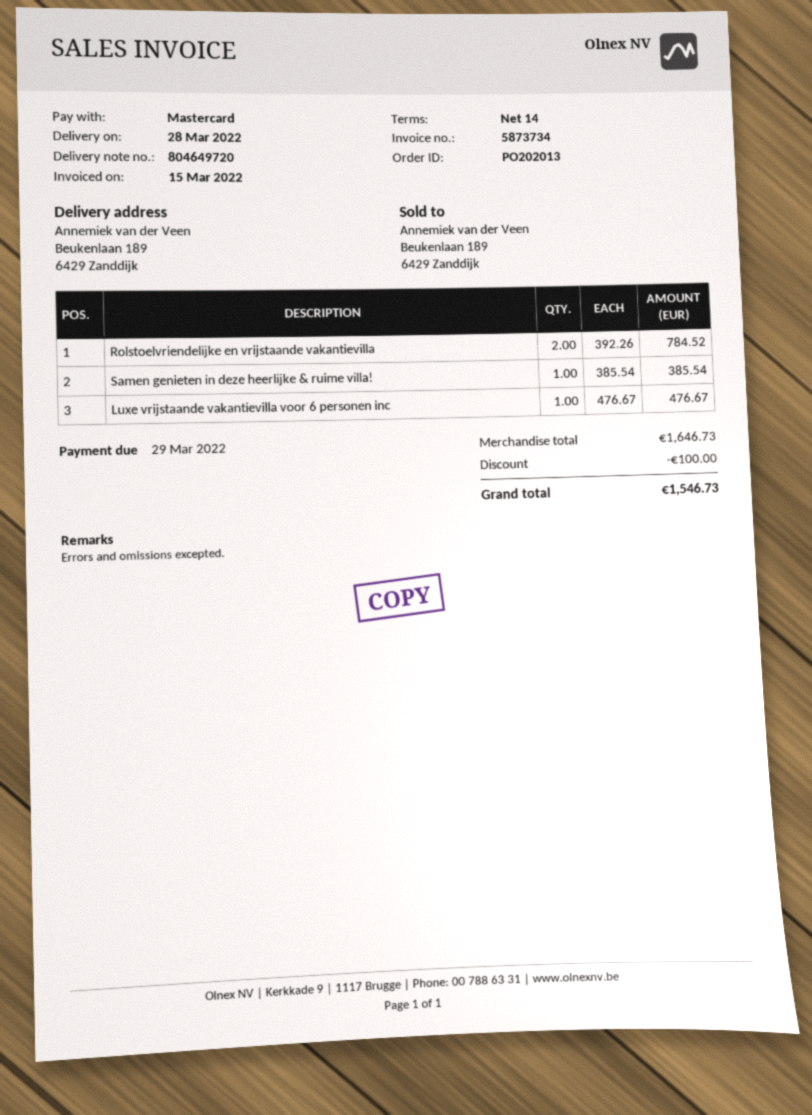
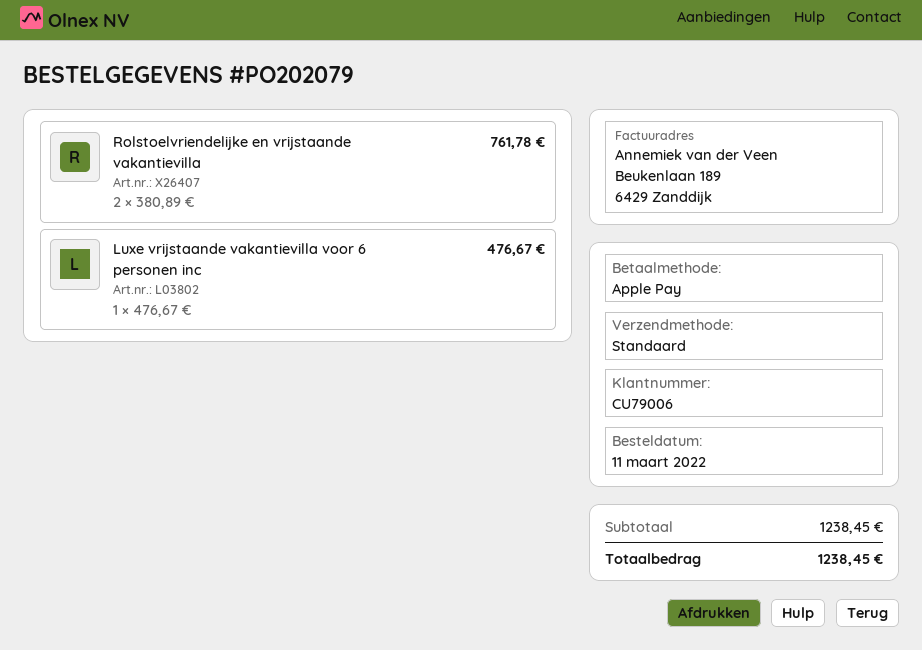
order number: PO202013 -> PO202079
payment method: Mastercard -> Apple Pay
Rolstoelvriendelijke en vrijstaande vakantievilla: 2 x 392.26 = 784.52 -> 2 x 380.89 = 761.78
Samen genieten in deze heerlijke & ruime villa!: 1 x 385.54 = 385.54 -> none
subtotal: 1646.73 -> 1238.45
discount: 100.00 -> none
total: 1546.73 -> 1238.45

